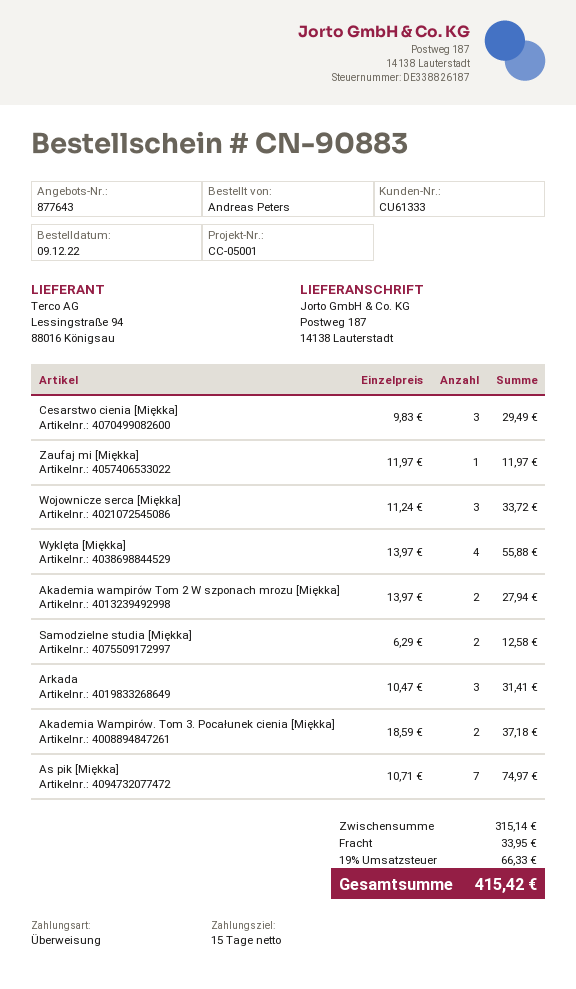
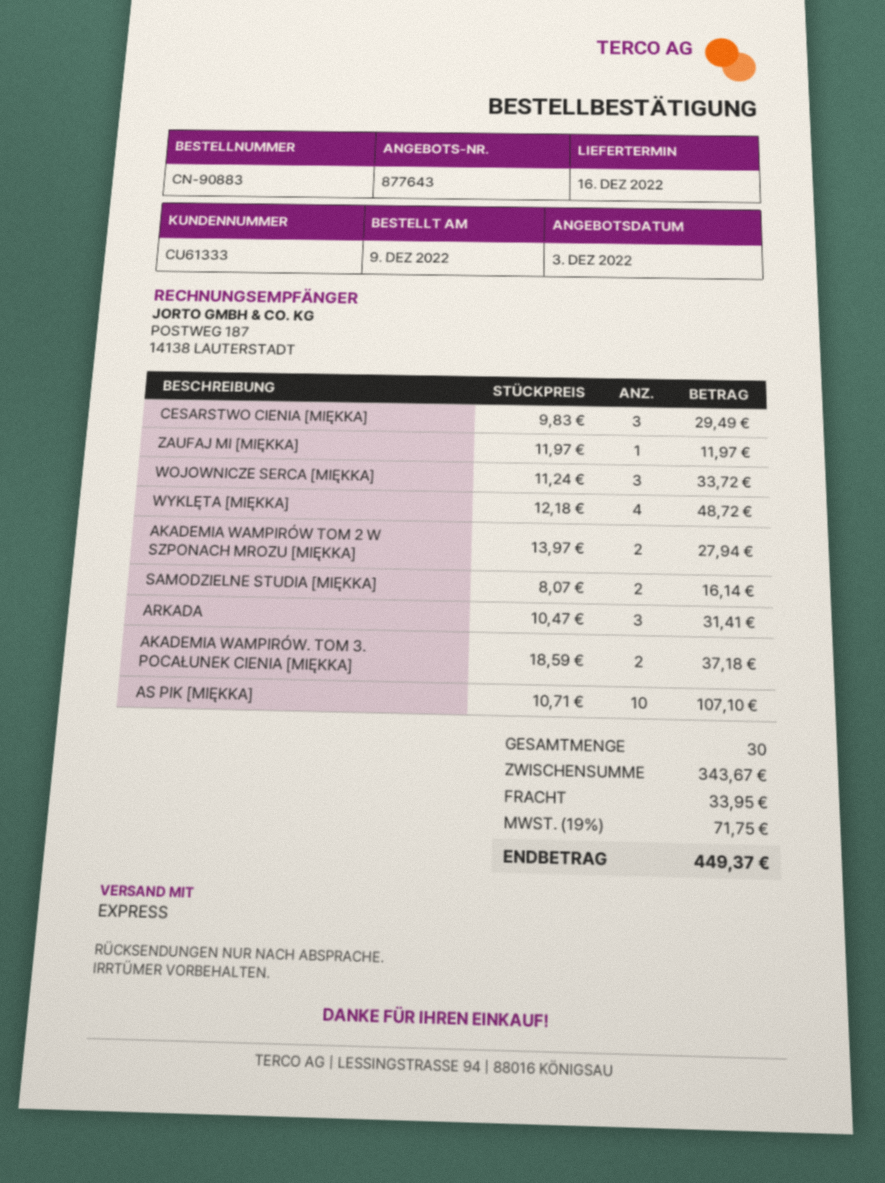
Wyklęta [Miękka]: 4 x 13.97 = 55.88 -> 4 x 12.18 = 48.72
Samodzielne studia [Miękka]: 2 x 6.29 = 12.58 -> 2 x 8.07 = 16.14
As pik [Miękka]: 7 x 10.71 = 74.97 -> 10 x 10.71 = 107.10
subtotal: 315.14 -> 343.67
tax: 19% = 66.33 -> 19% = 71.75
total: 415.42 -> 449.37

